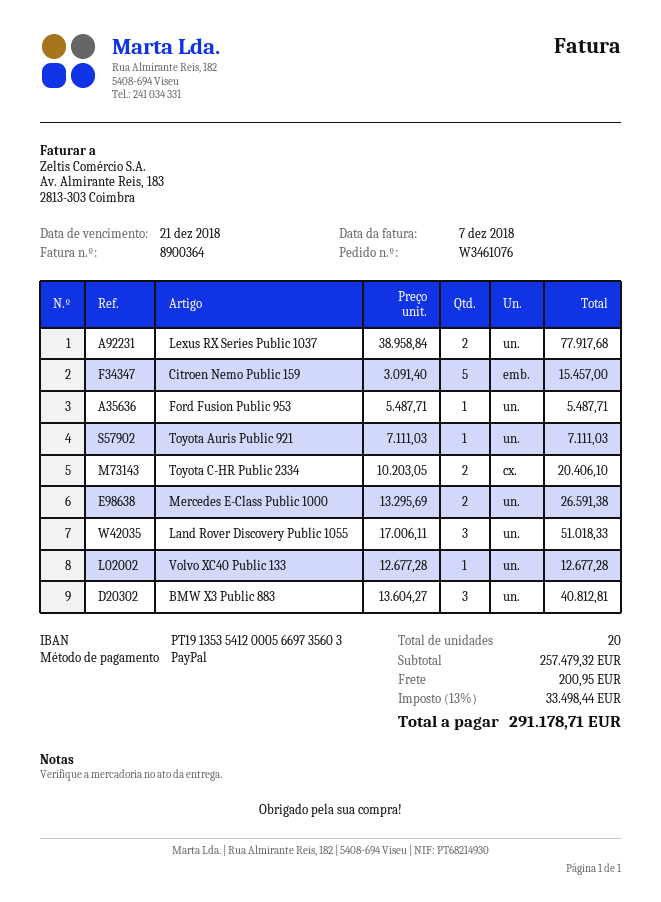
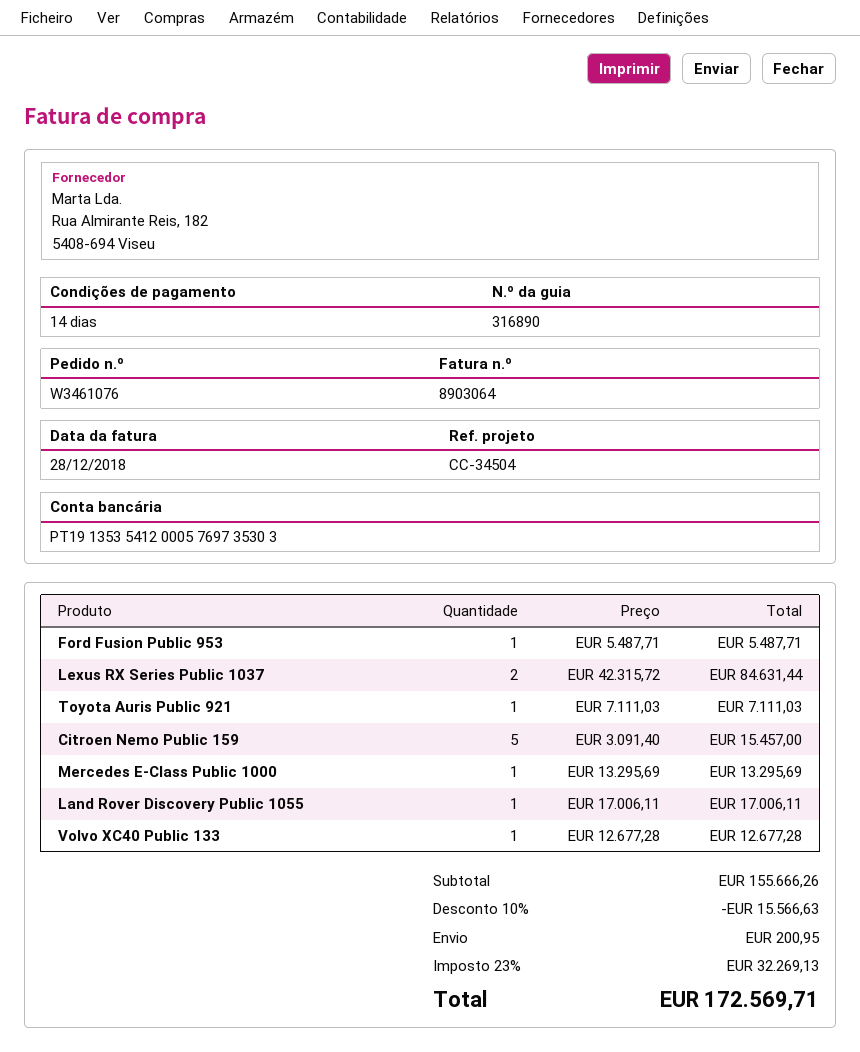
invoice number: 8900364 -> 8903064
invoice date: 2018-12-07 -> 2018-12-28
bank account: PT19135354120005669735603 -> PT19135354120005769735303
Lexus RX Series Public 1037: 2 x 38958.84 = 77917.68 -> 2 x 42315.72 = 84631.44
Toyota C-HR Public 2334: 2 x 10203.05 = 20406.10 -> none
Mercedes E-Class Public 1000: 2 x 13295.69 = 26591.38 -> 1 x 13295.69 = 13295.69
Land Rover Discovery Public 1055: 3 x 17006.11 = 51018.33 -> 1 x 17006.11 = 17006.11
BMW X3 Public 883: 3 x 13604.27 = 40812.81 -> none
subtotal: 257479.32 -> 155666.26
discount: none -> 10% = 15566.63
tax: 13% = 33498.44 -> 23% = 32269.13
total: 291178.71 -> 172569.71

